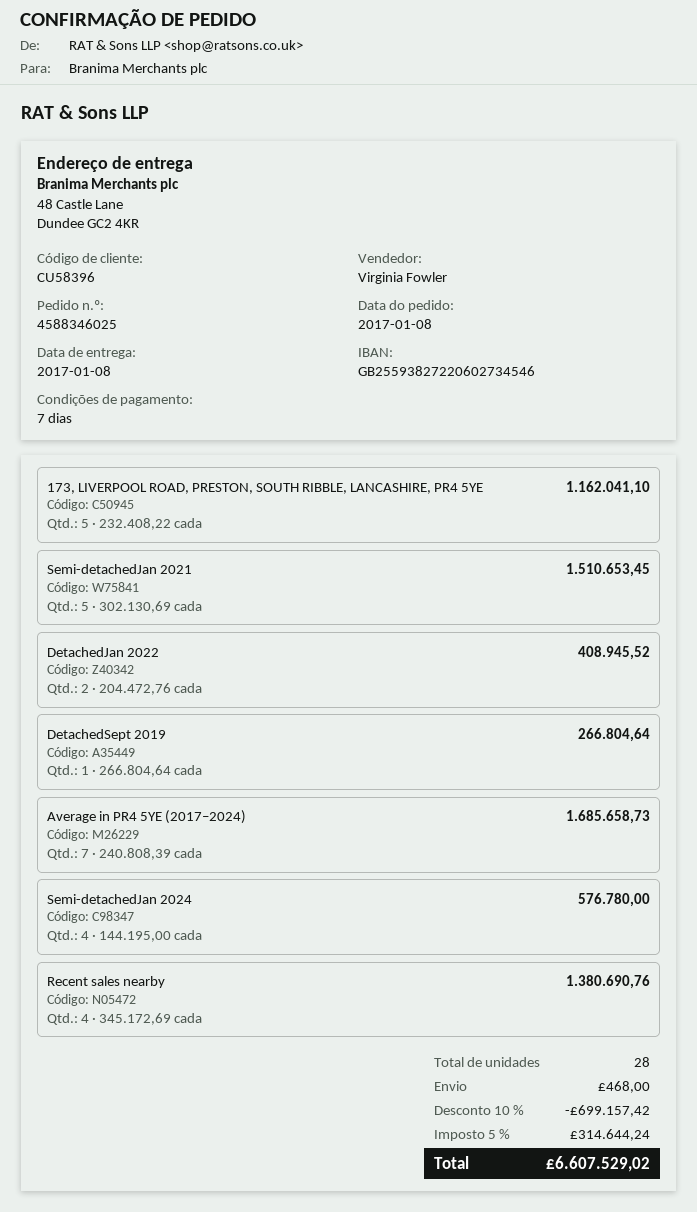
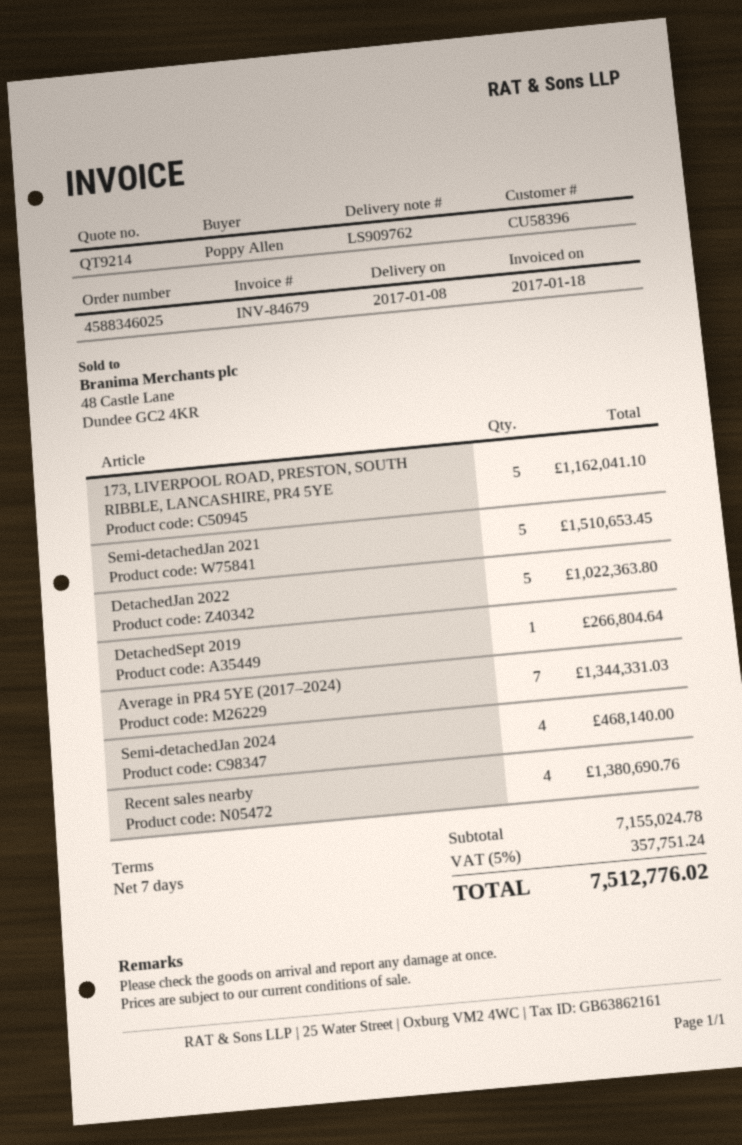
DetachedJan 2022: 2 for 408945.52 -> 5 for 1022363.80
Average in PR4 5YE (2017–2024): 7 for 1685658.73 -> 7 for 1344331.03
Semi-detachedJan 2024: 4 for 576780.00 -> 4 for 468140.00
discount: 10% = 699157.42 -> none
shipping: 468.00 -> none
tax: 5% = 314644.24 -> 5% = 357751.24
total: 6607529.02 -> 7512776.02

